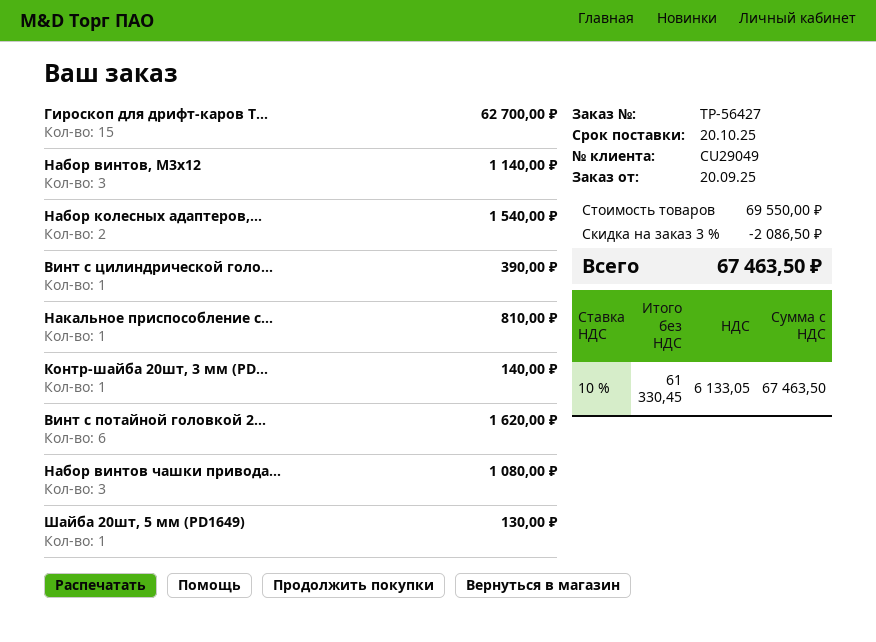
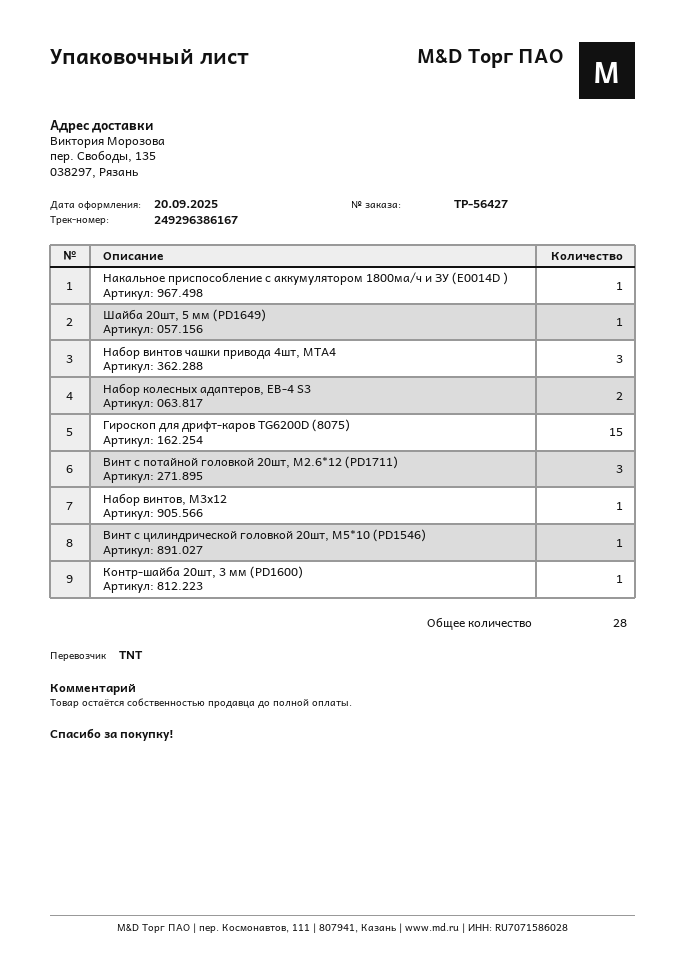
Набор винтов, М3х12: 3 -> 1
Винт с потайной головкой 2...: 6 -> 3

